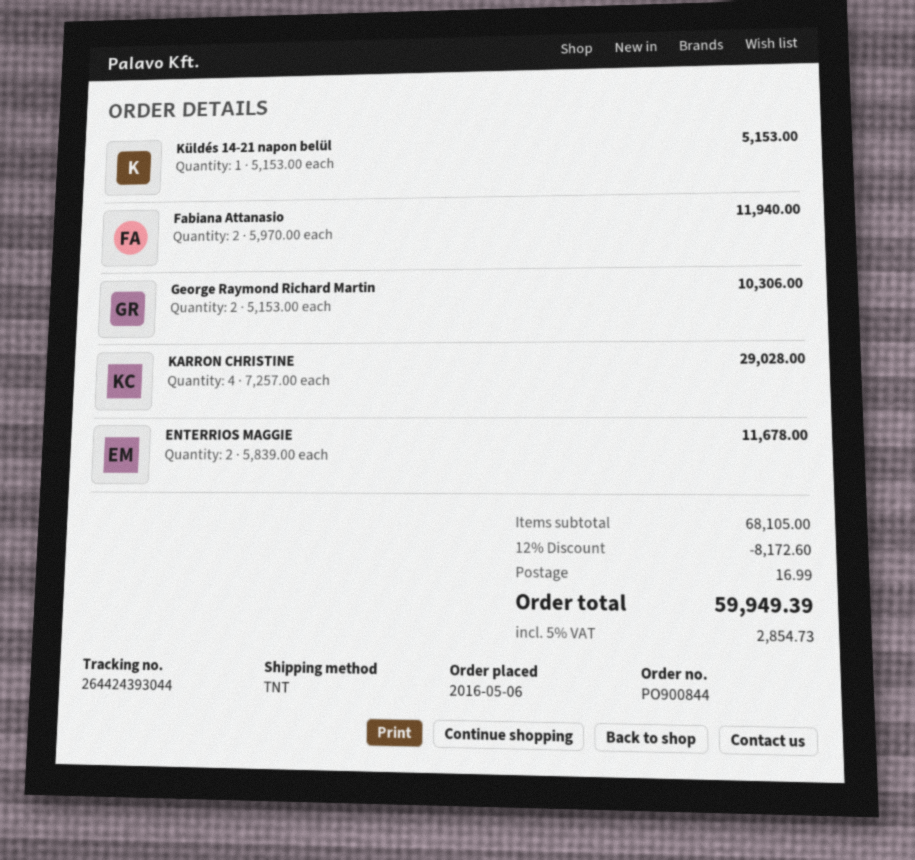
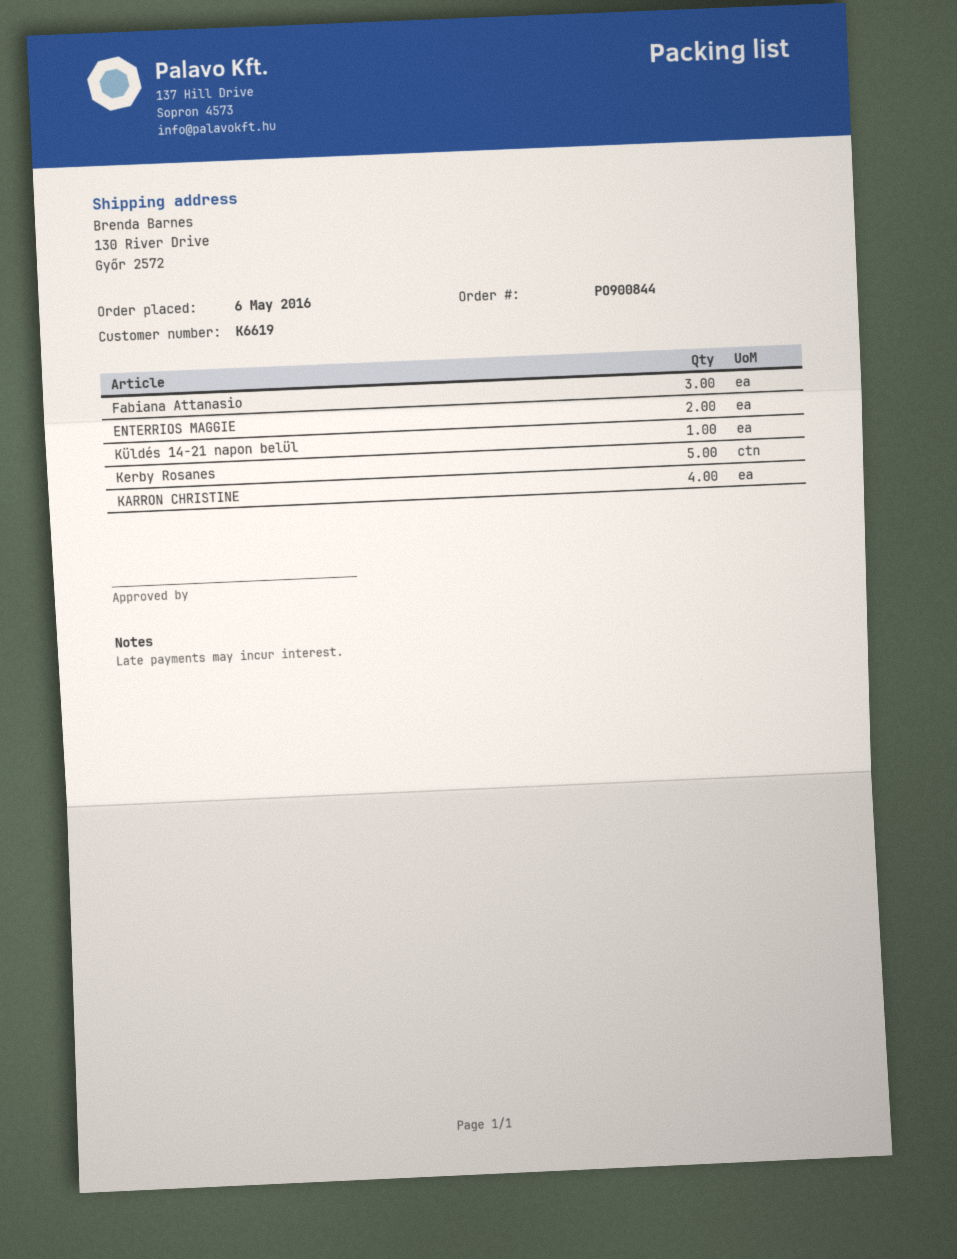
Fabiana Attanasio: 2 -> 3
George Raymond Richard Martin: 2 -> none
Kerby Rosanes: none -> 5

